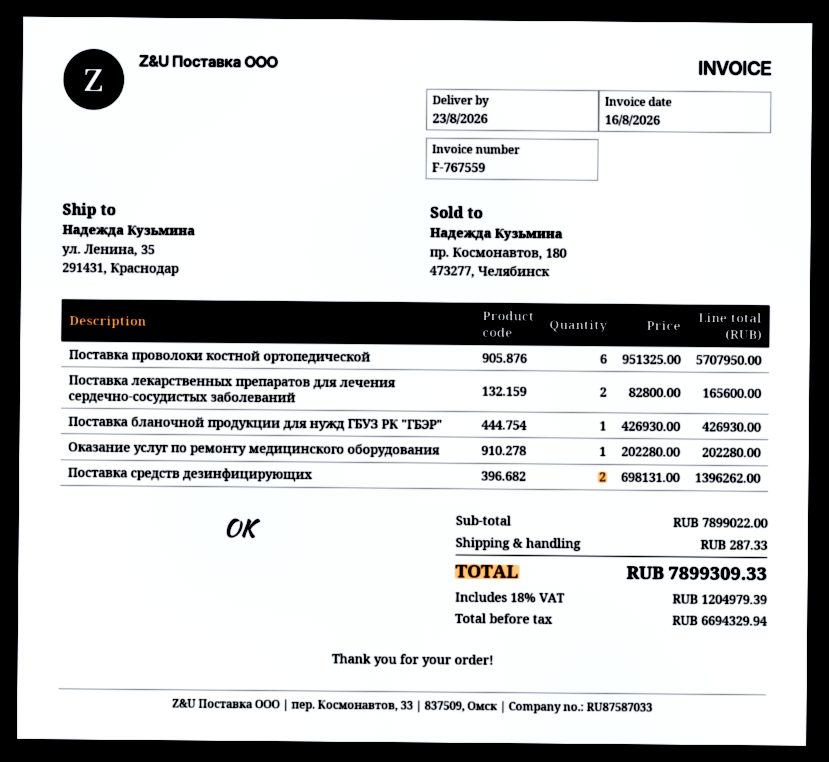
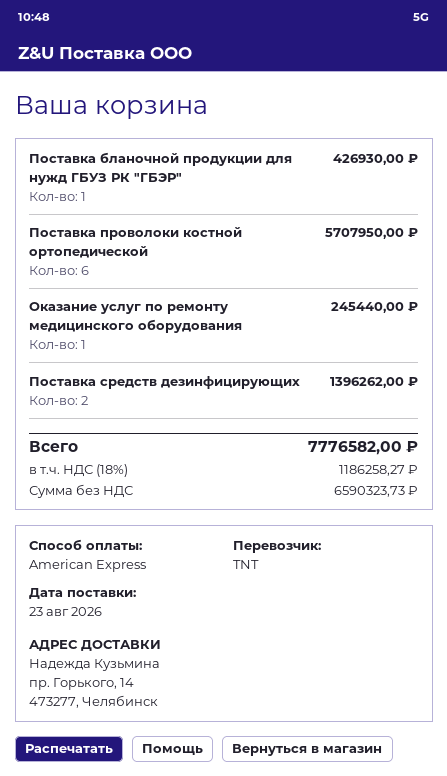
ship to: ул. Ленина, 35, 291431, Краснодар -> пр. Горького, 14, 473277, Челябинск
Поставка лекарственных препаратов для лечения сердечно-сосудистых заболеваний: 2 for 165600.00 -> none
Оказание услуг по ремонту медицинского оборудования: 1 for 202280.00 -> 1 for 245440.00
shipping: 287.33 -> none
net: 6694329.94 -> 6590323.73
tax: 18% = 1204979.39 -> 18% = 1186258.27
total: 7899309.33 -> 7776582.00

